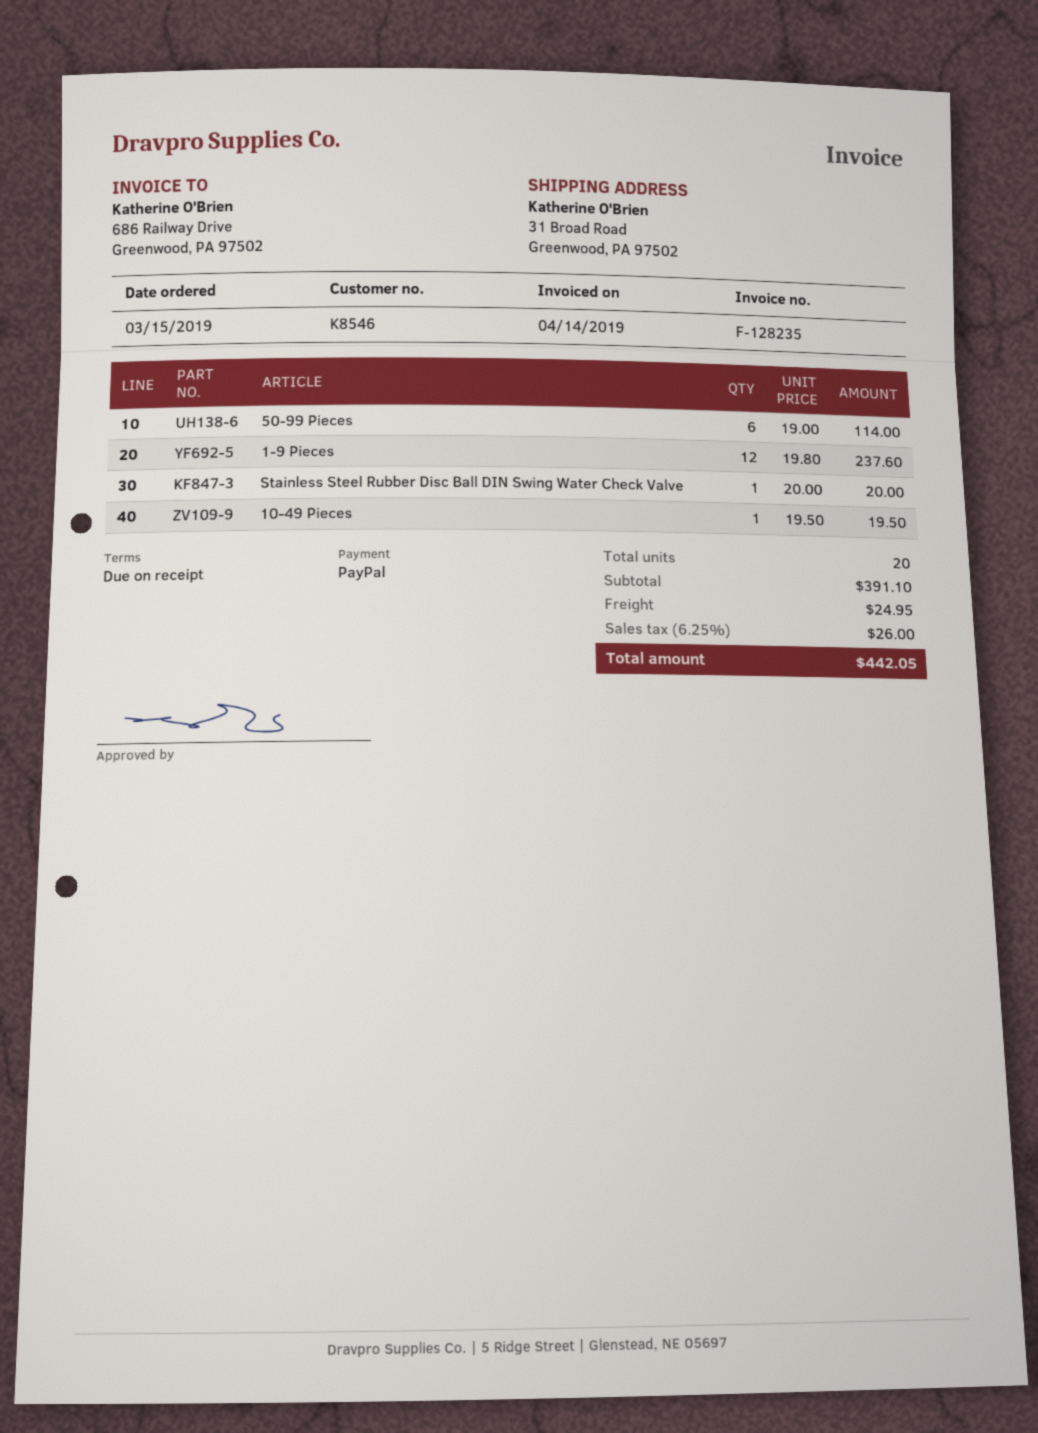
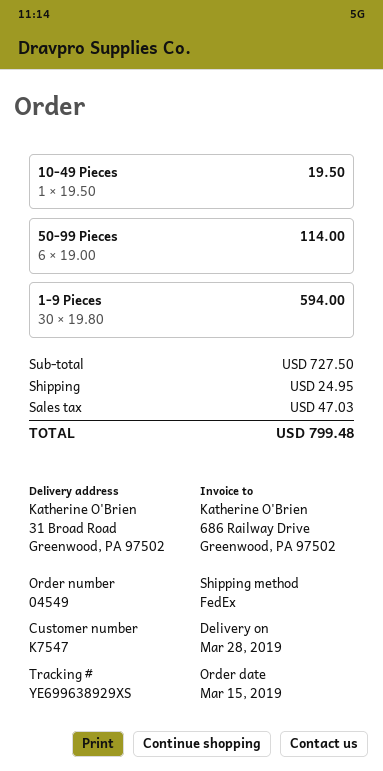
customer number: K8546 -> K7547
1-9 Pieces: 12 x 19.80 = 237.60 -> 30 x 19.80 = 594.00
Stainless Steel Rubber Disc Ball DIN Swing Water Check Valve: 1 x 20.00 = 20.00 -> none
subtotal: 391.10 -> 727.50
tax: 26.00 -> 47.03
total: 442.05 -> 799.48

